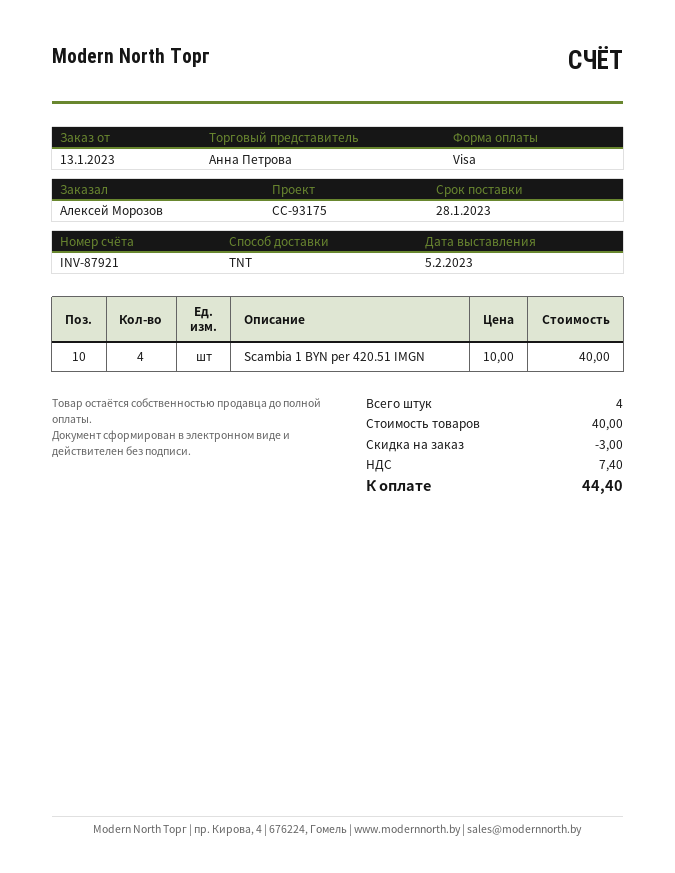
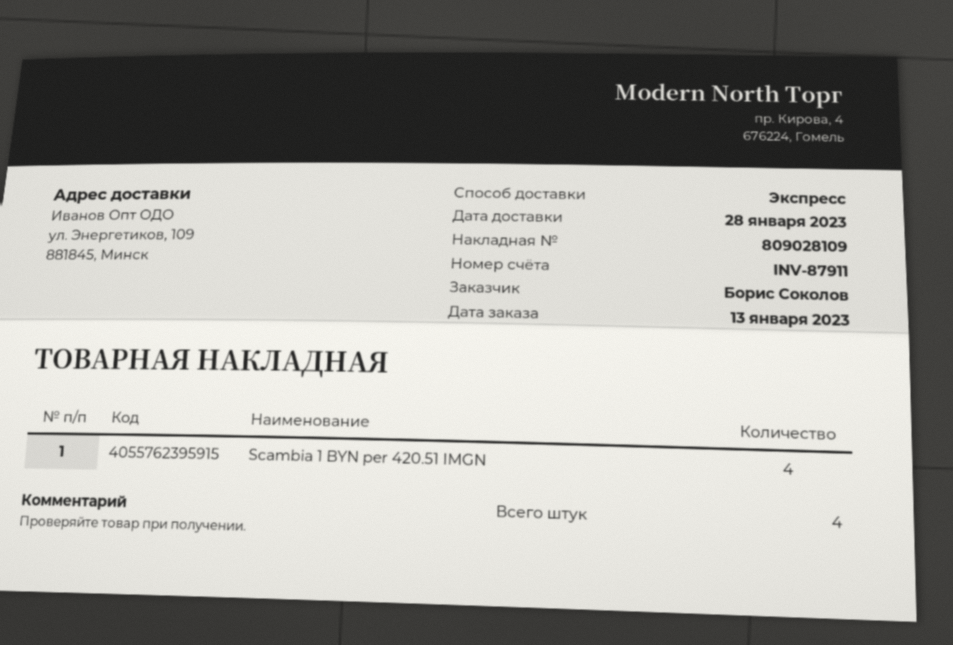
invoice number: INV-87921 -> INV-87911
ordered by: Алексей Морозов -> Борис Соколов
shipping method: TNT -> express

